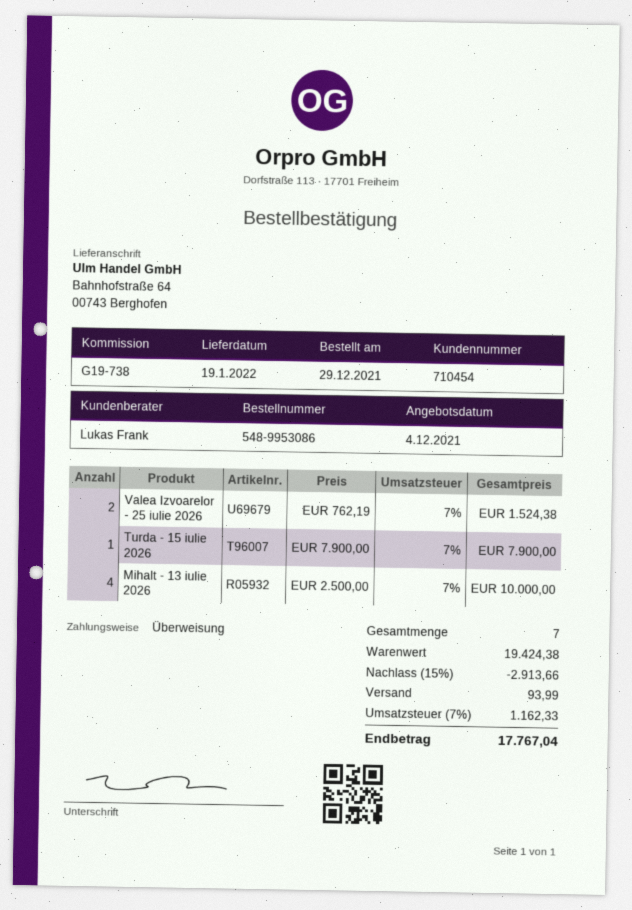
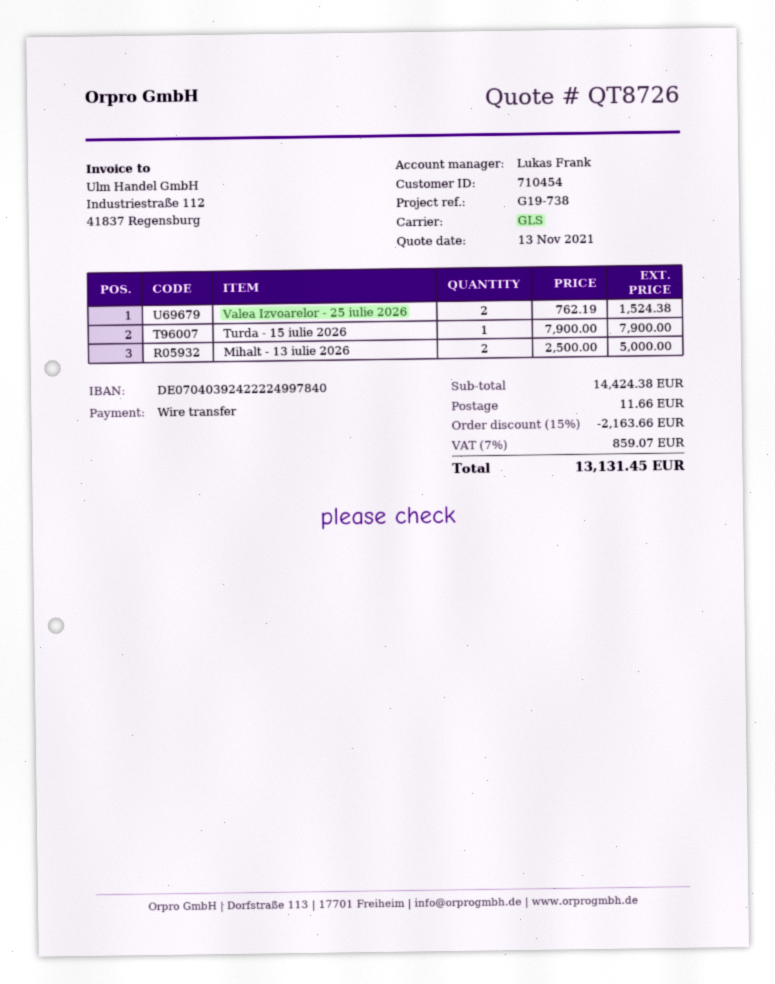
quote date: 2021-12-04 -> 2021-11-13
Mihalt - 13 iulie 2026: 4 x 2500.00 = 10000.00 -> 2 x 2500.00 = 5000.00
subtotal: 19424.38 -> 14424.38
discount: 15% = 2913.66 -> 15% = 2163.66
shipping: 93.99 -> 11.66
tax: 7% = 1162.33 -> 7% = 859.07
total: 17767.04 -> 13131.45

